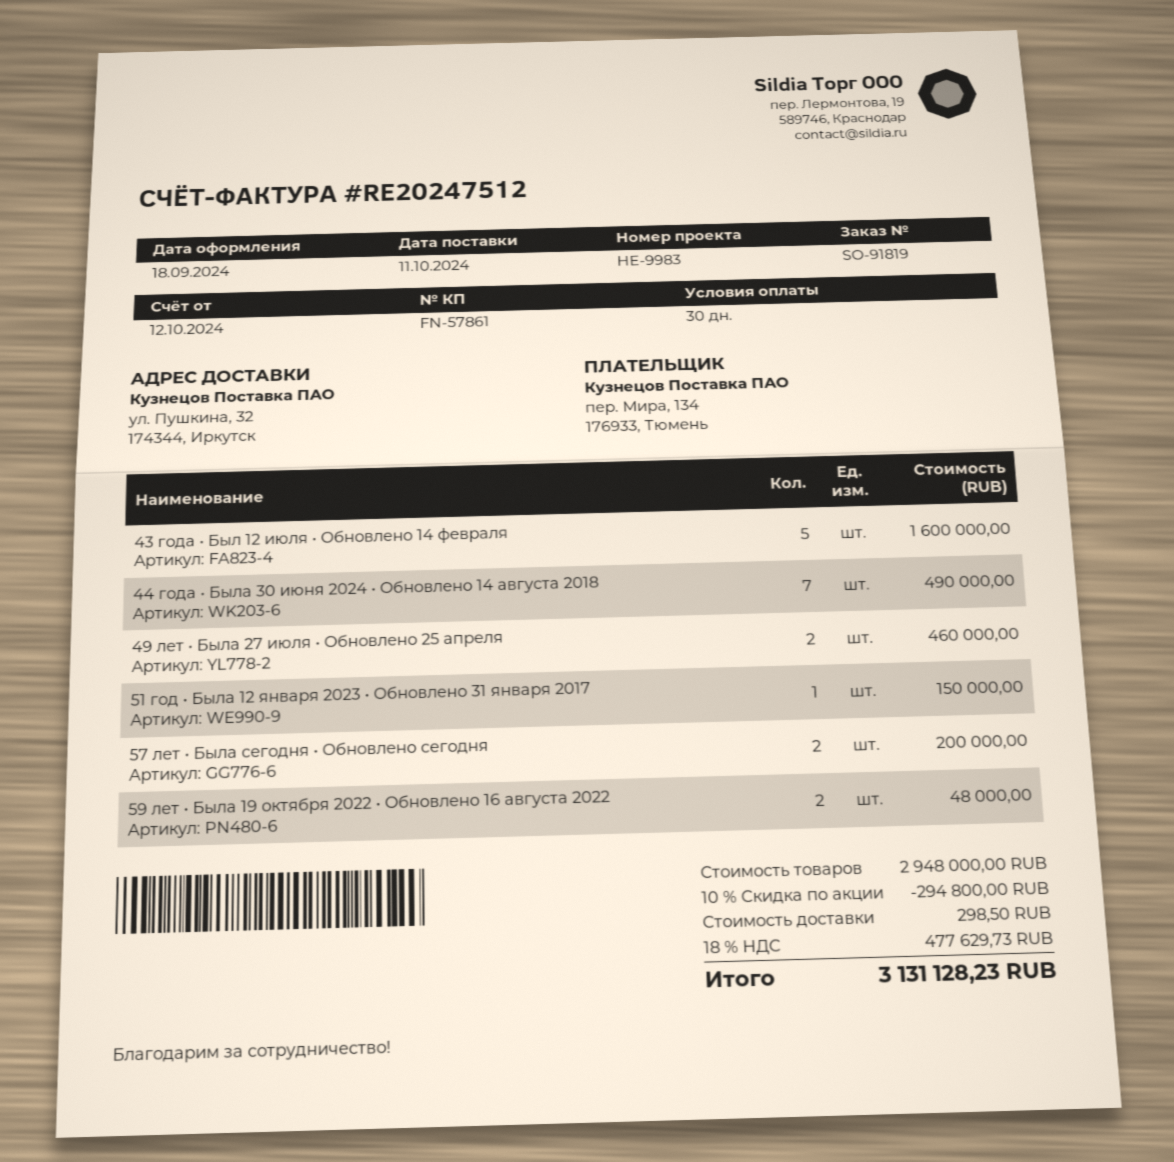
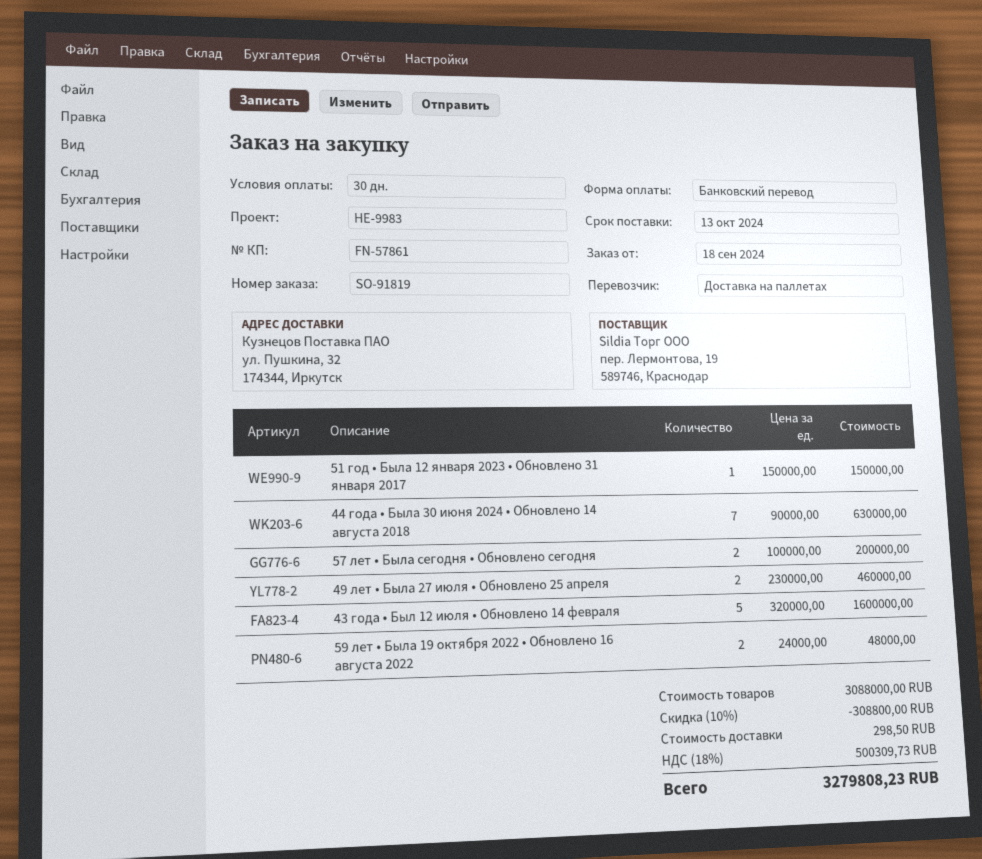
delivery date: 2024-10-11 -> 2024-10-13
44 года • Была 30 июня 2024 • Обновлено 14 августа 2018: 7 for 490000.00 -> 7 for 630000.00
subtotal: 2948000.00 -> 3088000.00
discount: 10% = 294800.00 -> 10% = 308800.00
tax: 18% = 477629.73 -> 18% = 500309.73
total: 3131128.23 -> 3279808.23

